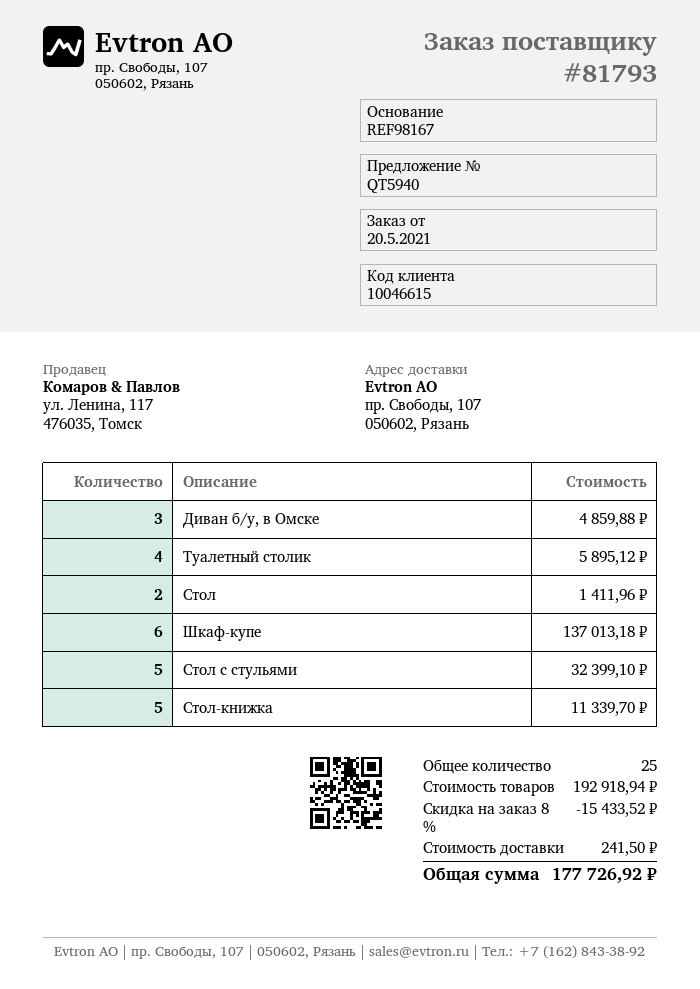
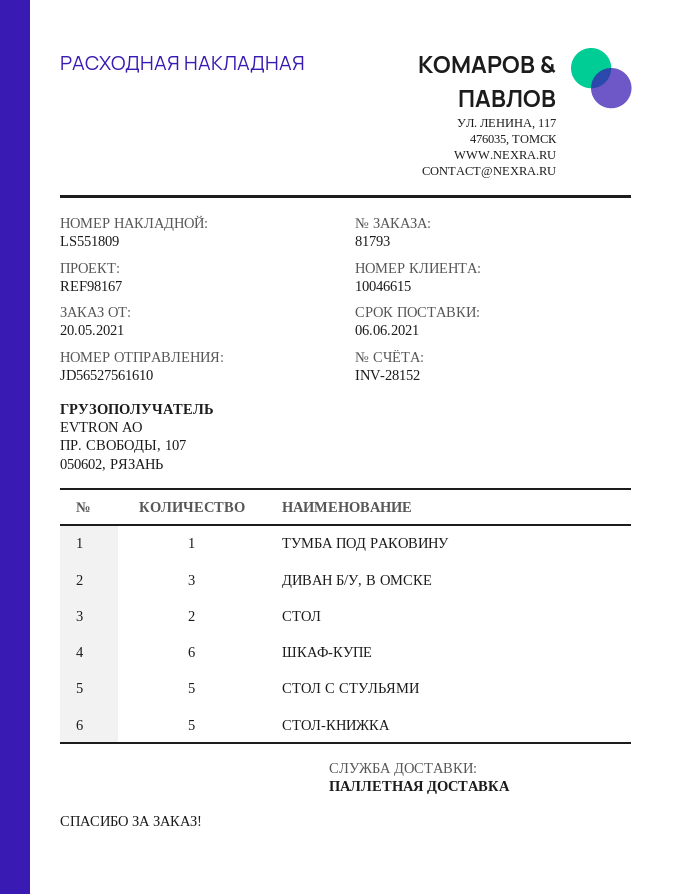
Туалетный столик: 4 -> none
ТУМБА ПОД РАКОВИНУ: none -> 1

